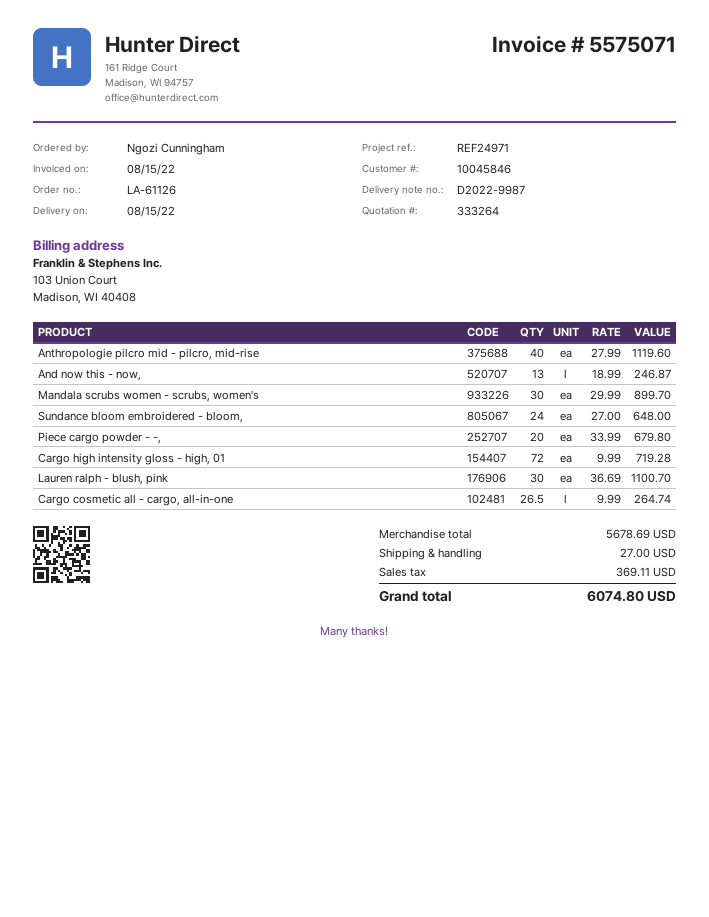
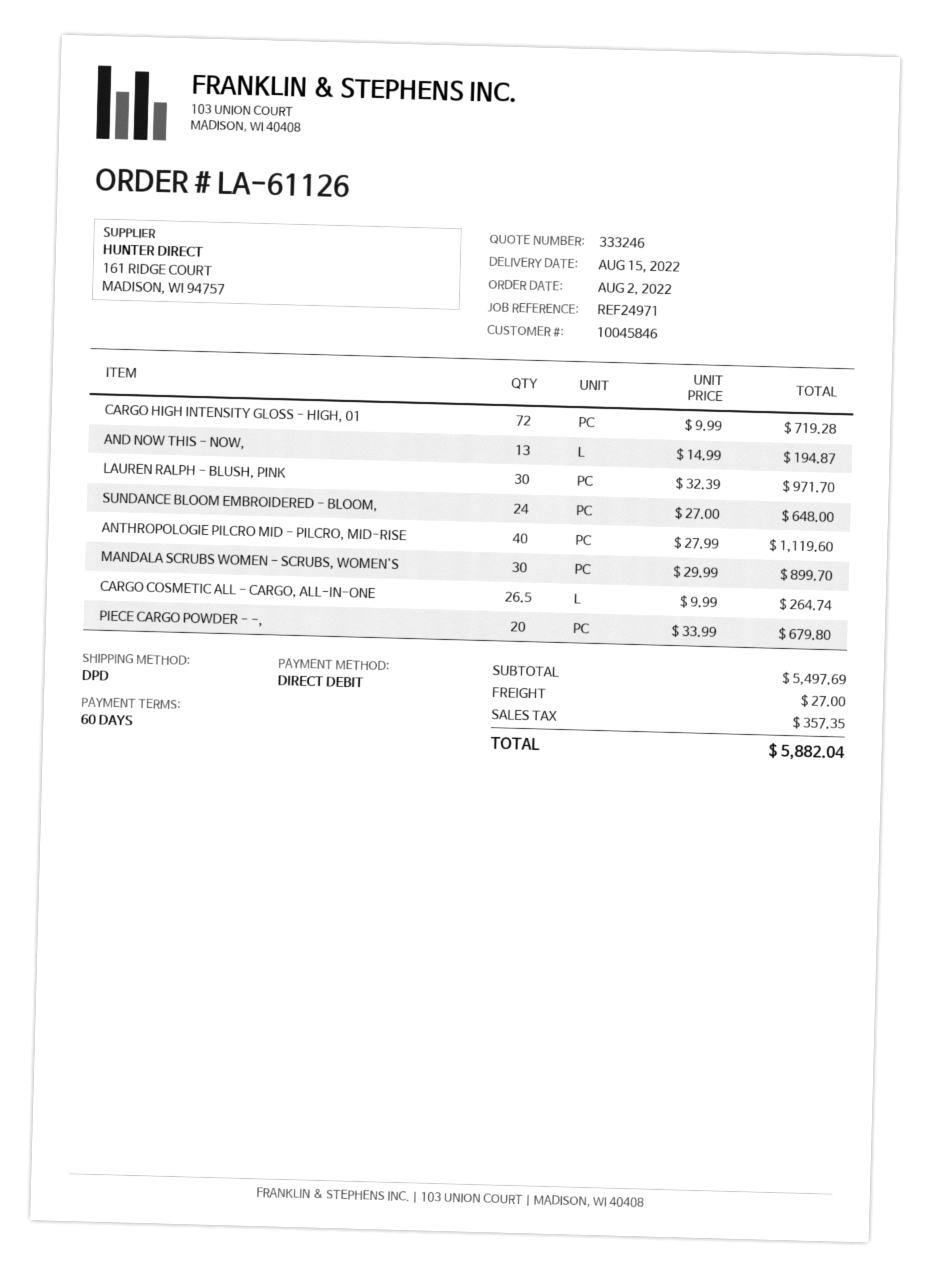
quote number: 333264 -> 333246
And now this - now,: 13 x 18.99 = 246.87 -> 13 x 14.99 = 194.87
Lauren ralph - blush, pink: 30 x 36.69 = 1100.70 -> 30 x 32.39 = 971.70
subtotal: 5678.69 -> 5497.69
tax: 369.11 -> 357.35
total: 6074.80 -> 5882.04

